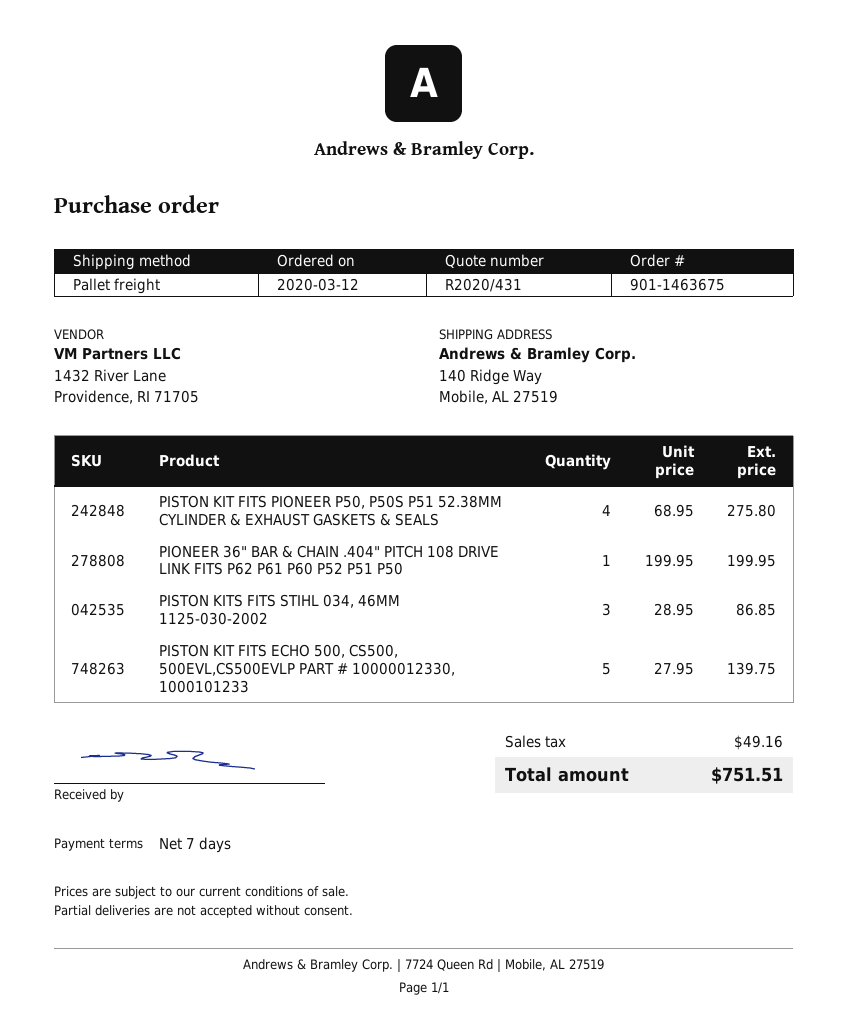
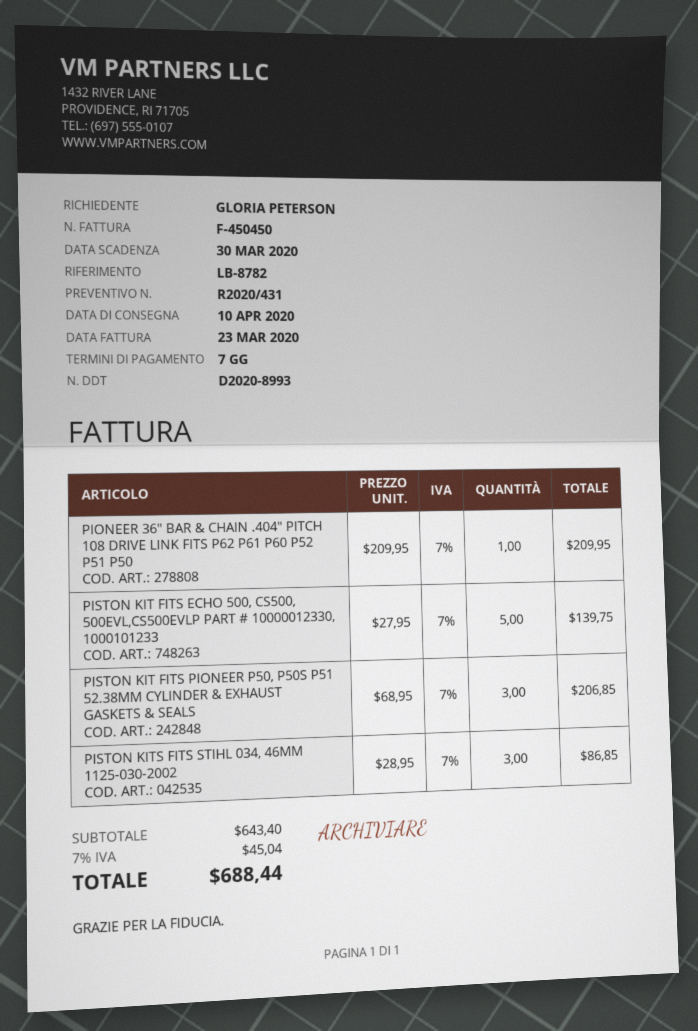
PISTON KIT FITS PIONEER P50, P50S P51 52.38MM CYLINDER & EXHAUST GASKETS & SEALS: 4 x 68.95 = 275.80 -> 3 x 68.95 = 206.85
PIONEER 36" BAR & CHAIN .404" PITCH 108 DRIVE LINK FITS P62 P61 P60 P52 P51 P50: 1 x 199.95 = 199.95 -> 1 x 209.95 = 209.95
tax: 49.16 -> 45.04
total: 751.51 -> 688.44

